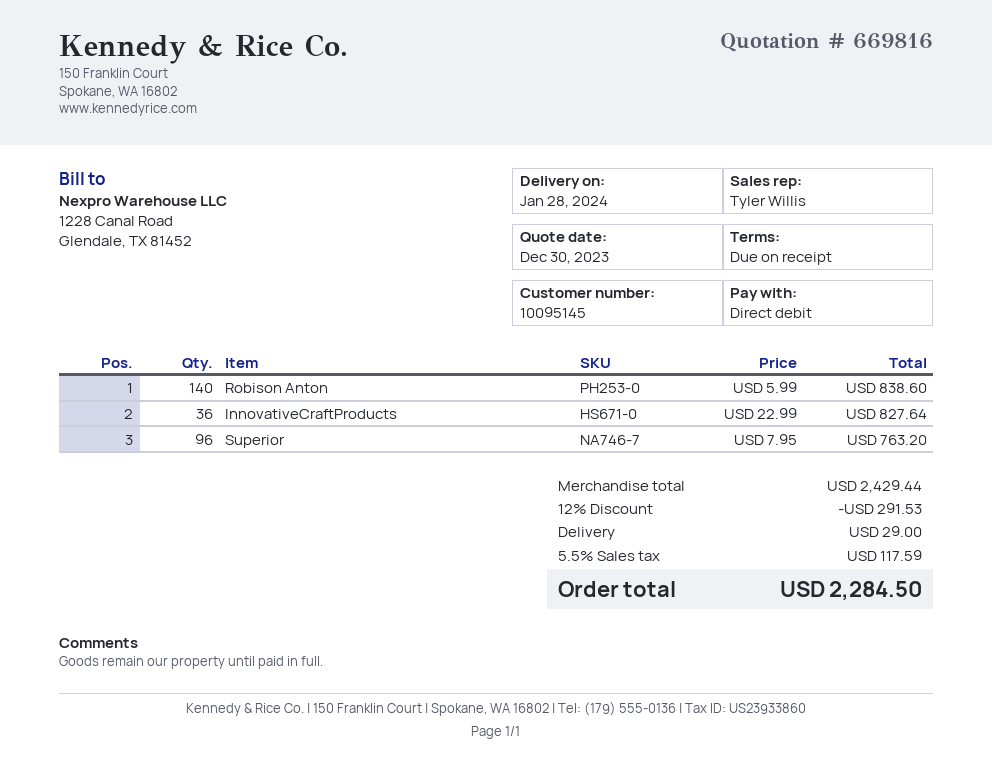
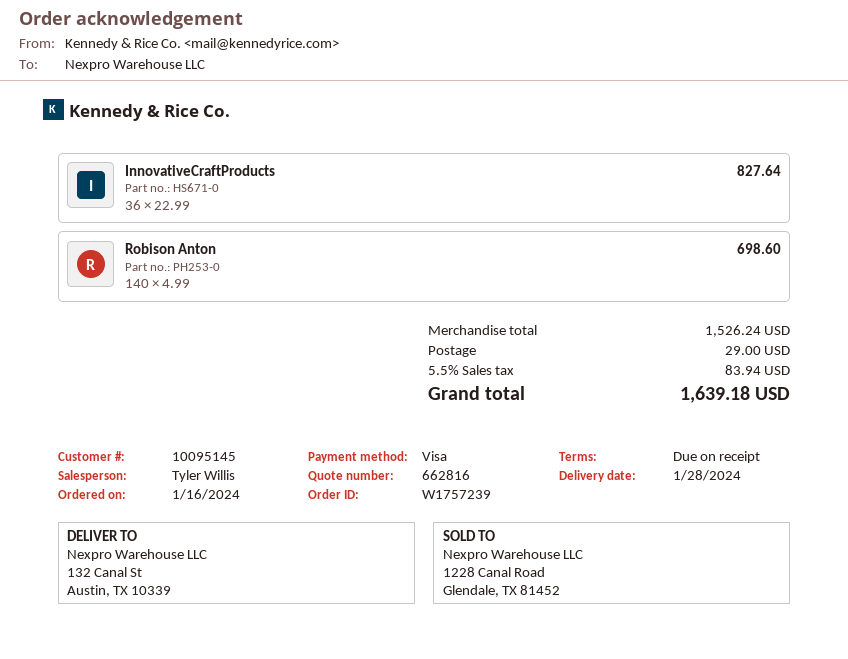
quote number: 669816 -> 662816
payment method: direct debit -> Visa
Robison Anton: 140 x 5.99 = 838.60 -> 140 x 4.99 = 698.60
Superior: 96 x 7.95 = 763.20 -> none
subtotal: 2429.44 -> 1526.24
discount: 12% = 291.53 -> none
tax: 5.5% = 117.59 -> 5.5% = 83.94
total: 2284.50 -> 1639.18

